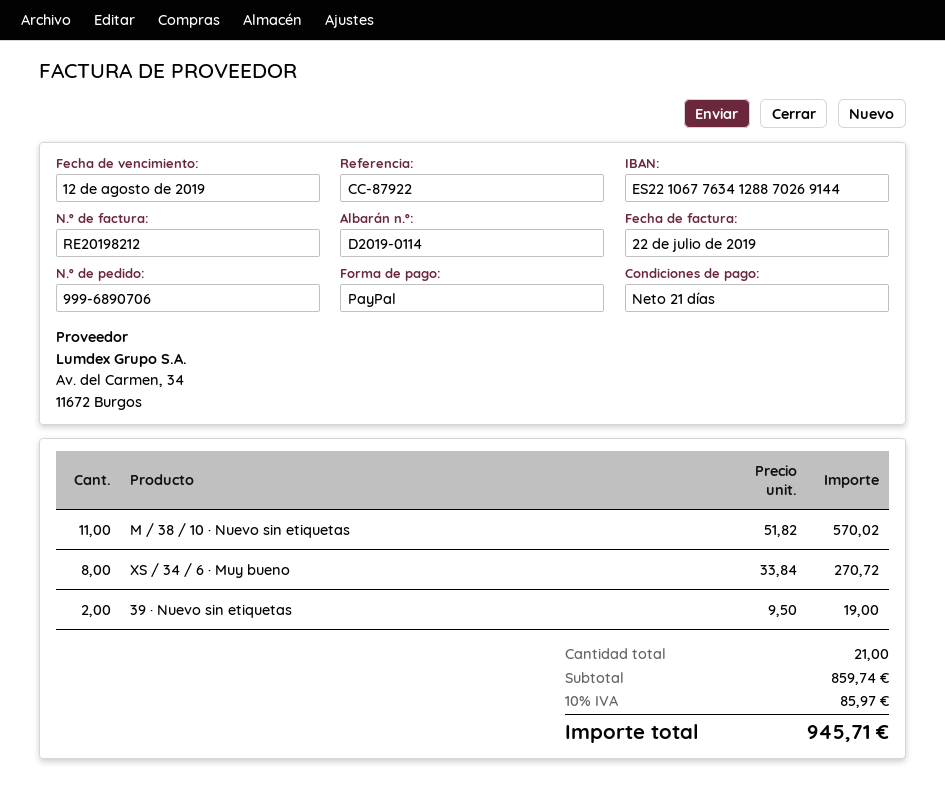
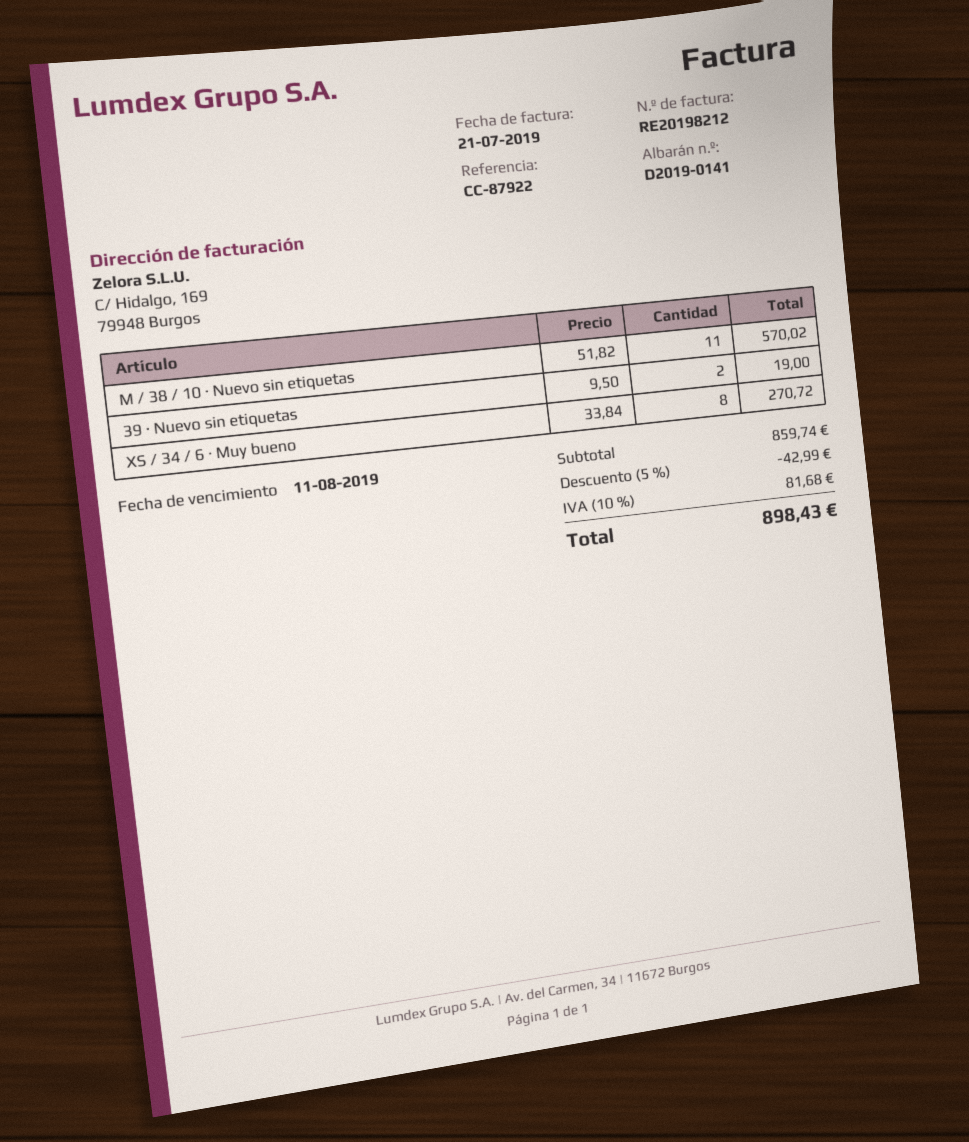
delivery note number: D2019-0114 -> D2019-0141
invoice date: 2019-07-22 -> 2019-07-21
due date: 2019-08-12 -> 2019-08-11
discount: none -> 5% = 42.99
tax: 10% = 85.97 -> 10% = 81.68
total: 945.71 -> 898.43

